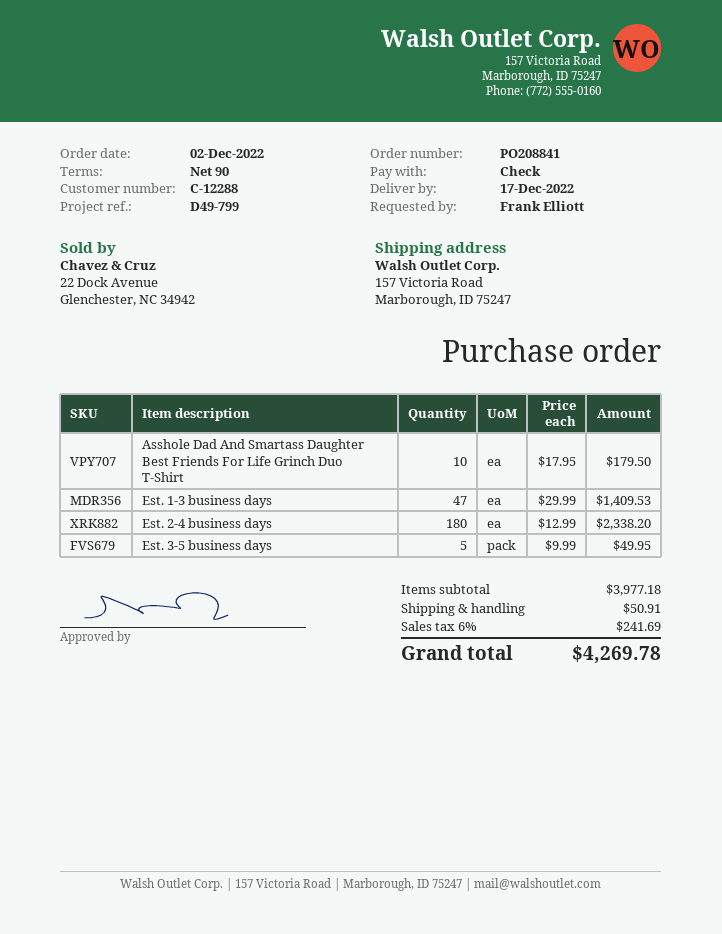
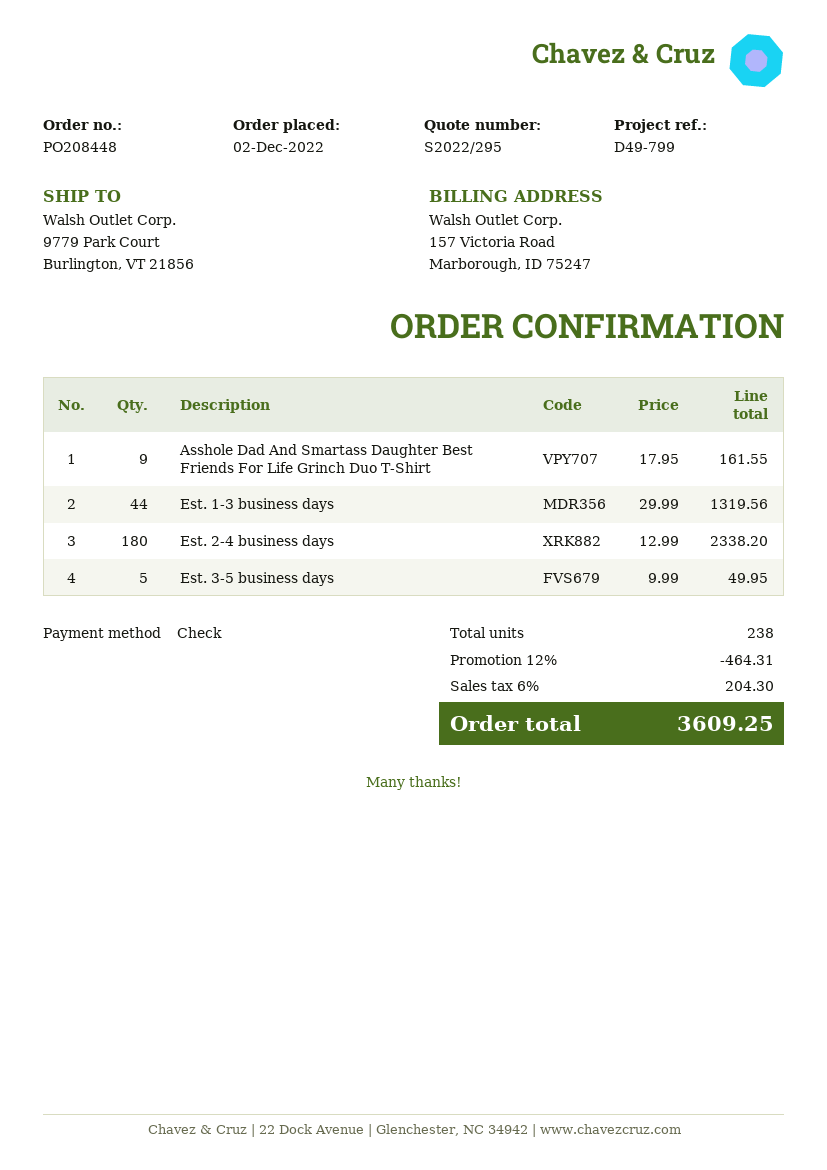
order number: PO208841 -> PO208448
ship to: 157 Victoria Road, Marborough, ID 75247 -> 9779 Park Court, Burlington, VT 21856
Asshole Dad And Smartass Daughter Best Friends For Life Grinch Duo T-Shirt: 10 x 17.95 = 179.50 -> 9 x 17.95 = 161.55
Est. 1-3 business days: 47 x 29.99 = 1409.53 -> 44 x 29.99 = 1319.56
discount: none -> 12% = 464.31
shipping: 50.91 -> none
tax: 6% = 241.69 -> 6% = 204.30
total: 4269.78 -> 3609.25

